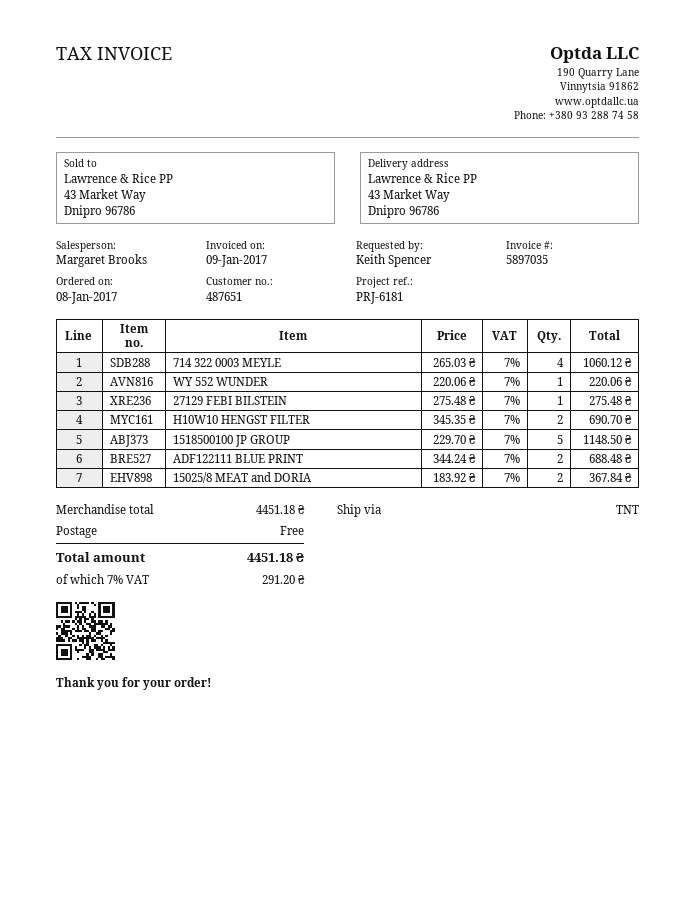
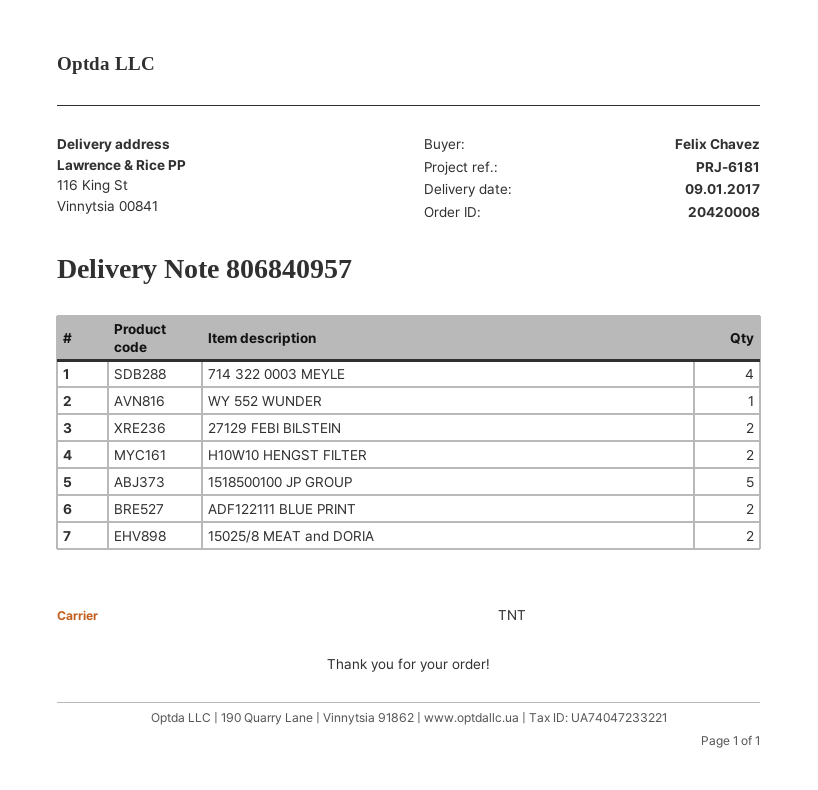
ordered by: Keith Spencer -> Felix Chavez
ship to: 43 Market Way, Dnipro 96786 -> 116 King St, Vinnytsia 00841
27129 FEBI BILSTEIN: 1 -> 2

